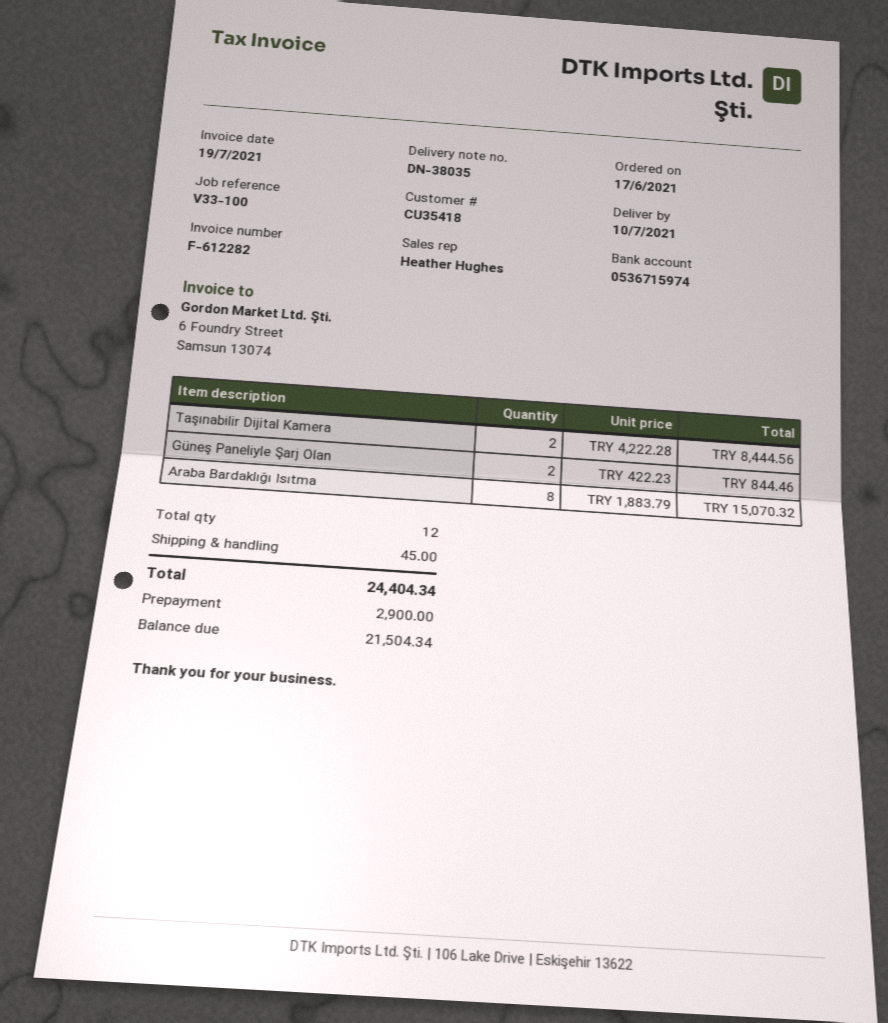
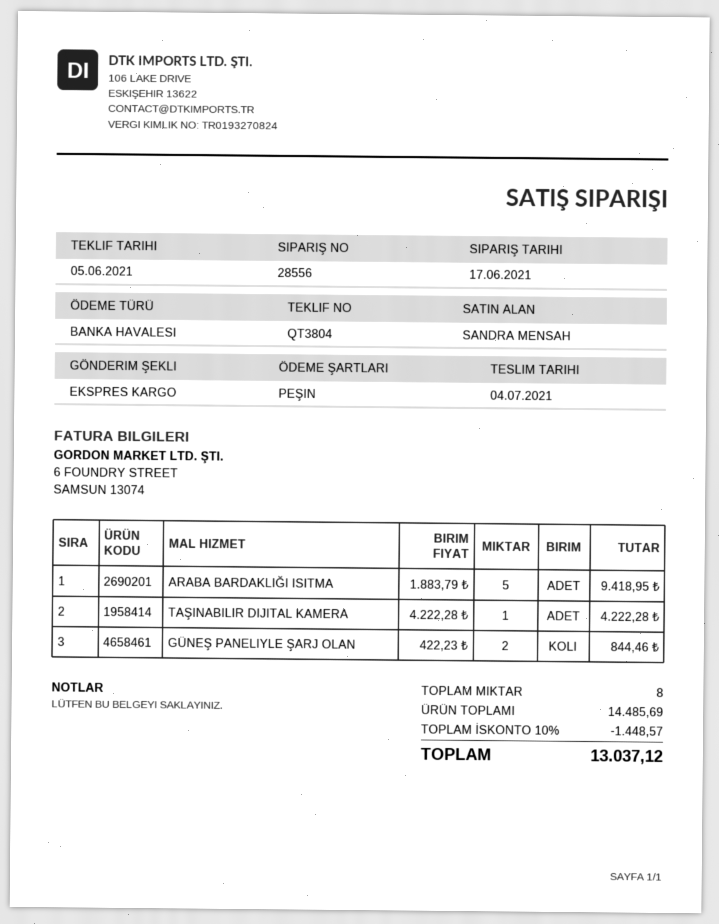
delivery date: 2021-07-10 -> 2021-07-04
Taşınabilir Dijital Kamera: 2 x 4222.28 = 8444.56 -> 1 x 4222.28 = 4222.28
Araba Bardaklığı Isıtma: 8 x 1883.79 = 15070.32 -> 5 x 1883.79 = 9418.95
total quantity: 12 -> 8
discount: none -> 10% = 1448.57
shipping: 45.00 -> none
total: 24404.34 -> 13037.12

